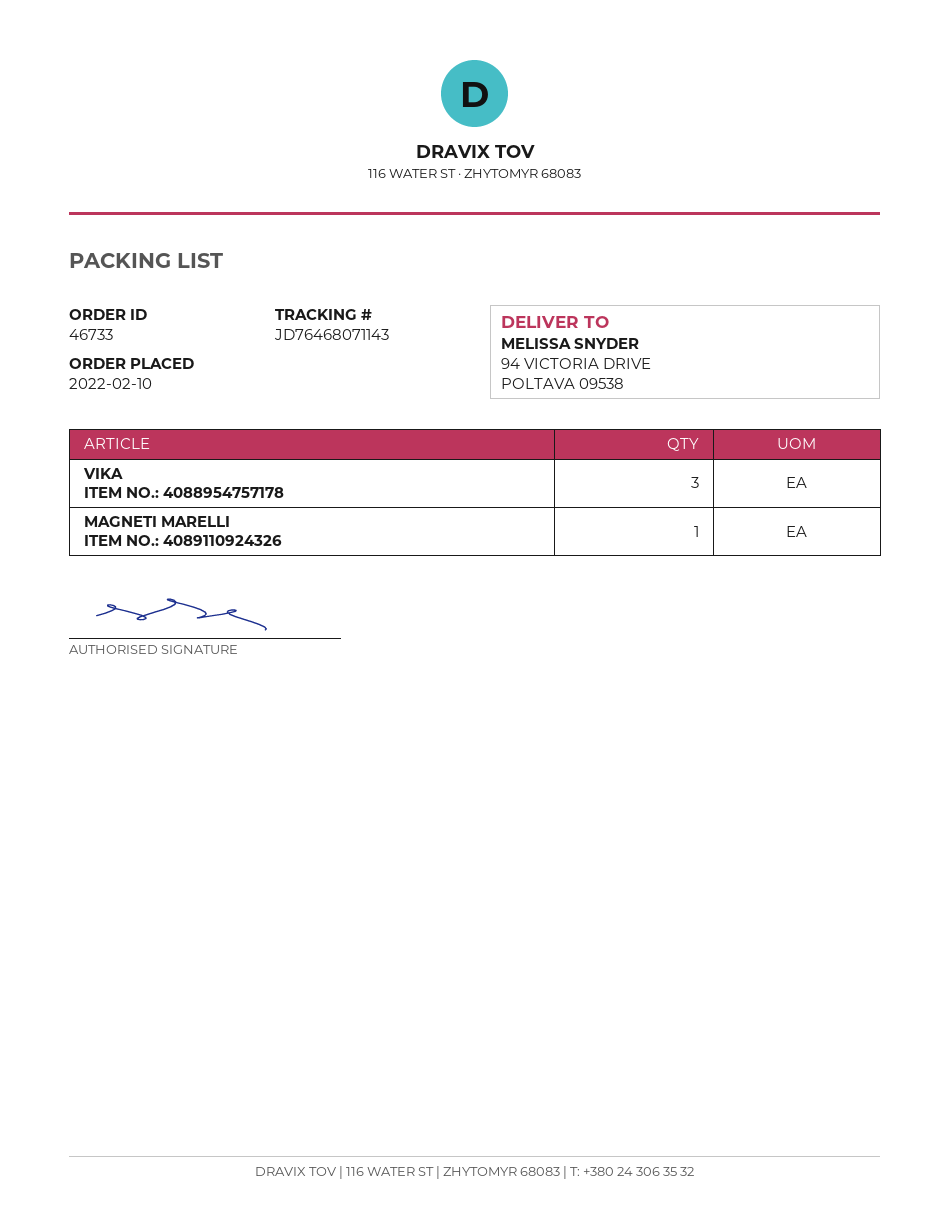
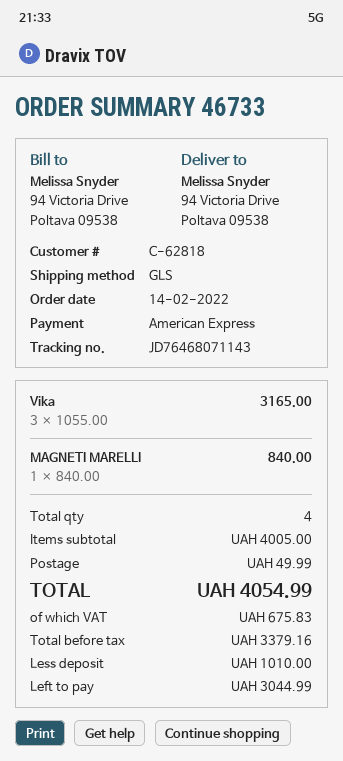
order date: 2022-02-10 -> 2022-02-14

